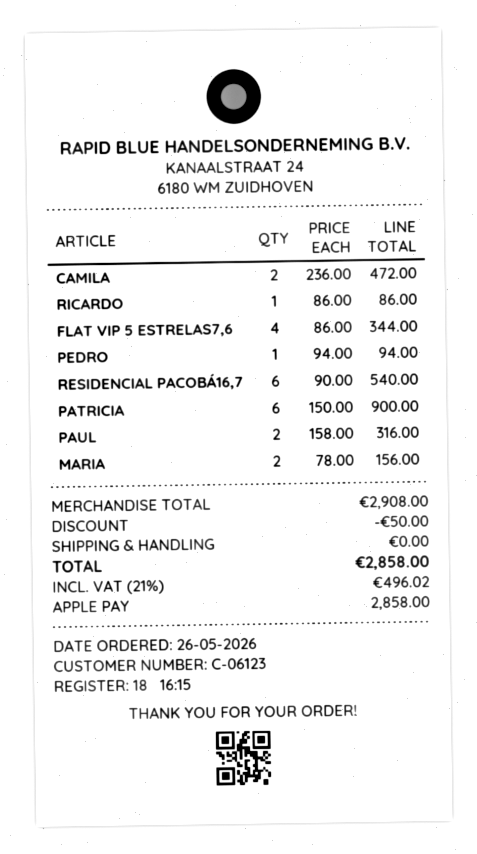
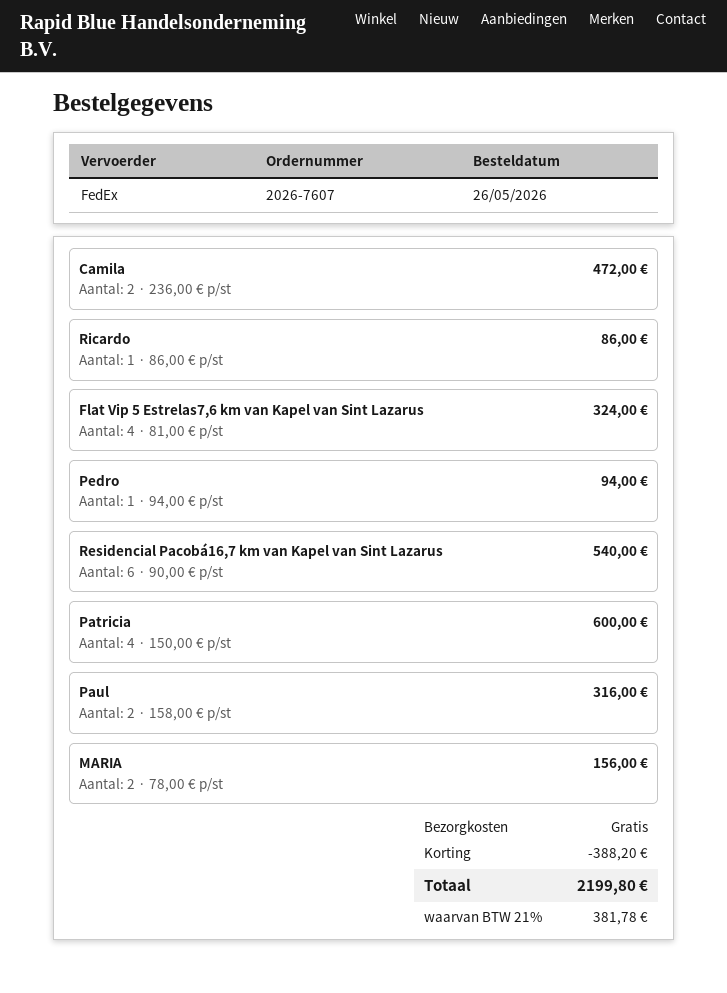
FLAT VIP 5 ESTRELAS7,6: 4 x 86.00 = 344.00 -> 4 x 81.00 = 324.00
PATRICIA: 6 x 150.00 = 900.00 -> 4 x 150.00 = 600.00
discount: 50.00 -> 388.20
tax: 21% = 496.02 -> 21% = 381.78
total: 2858.00 -> 2199.80

